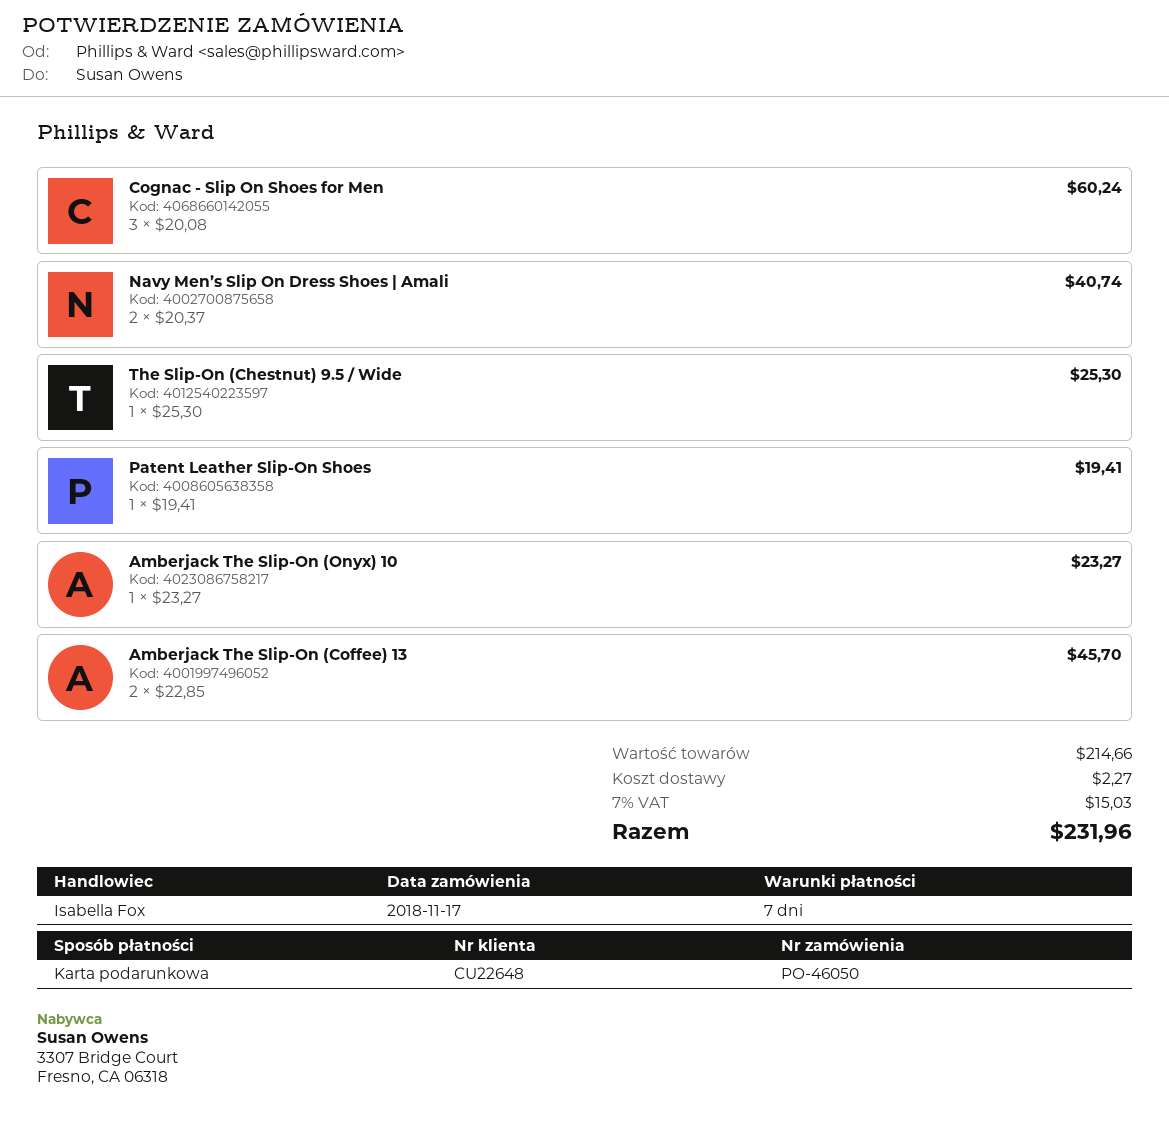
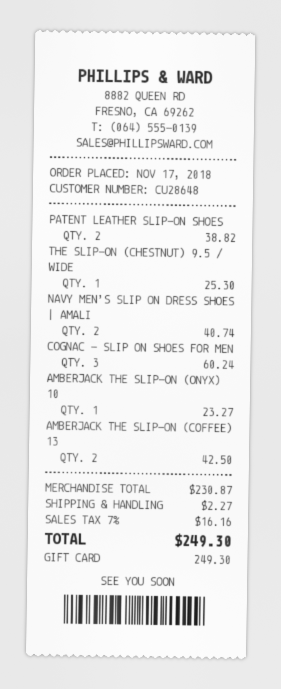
customer number: CU22648 -> CU28648
Patent Leather Slip-On Shoes: 1 for 19.41 -> 2 for 38.82
Amberjack The Slip-On (Coffee) 13: 2 for 45.70 -> 2 for 42.50
subtotal: 214.66 -> 230.87
tax: 7% = 15.03 -> 7% = 16.16
total: 231.96 -> 249.30

